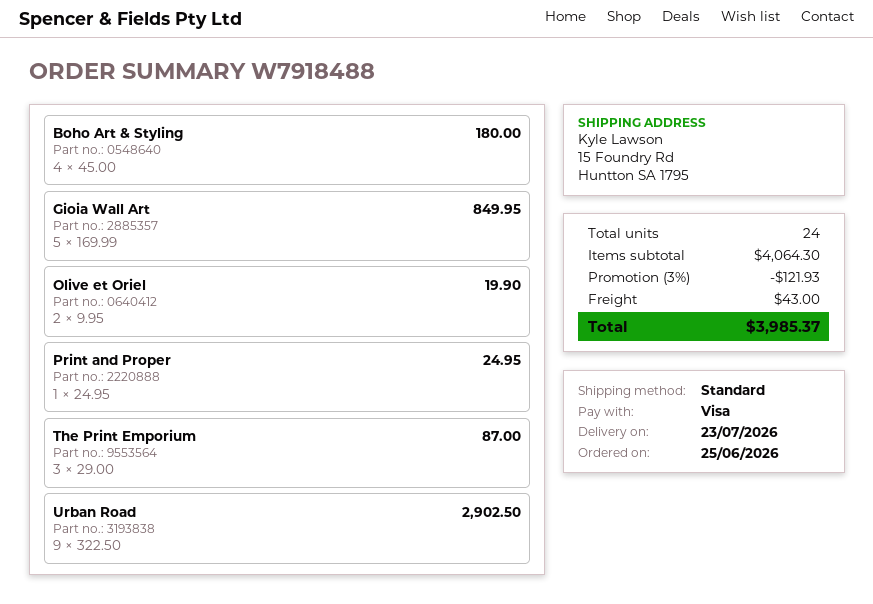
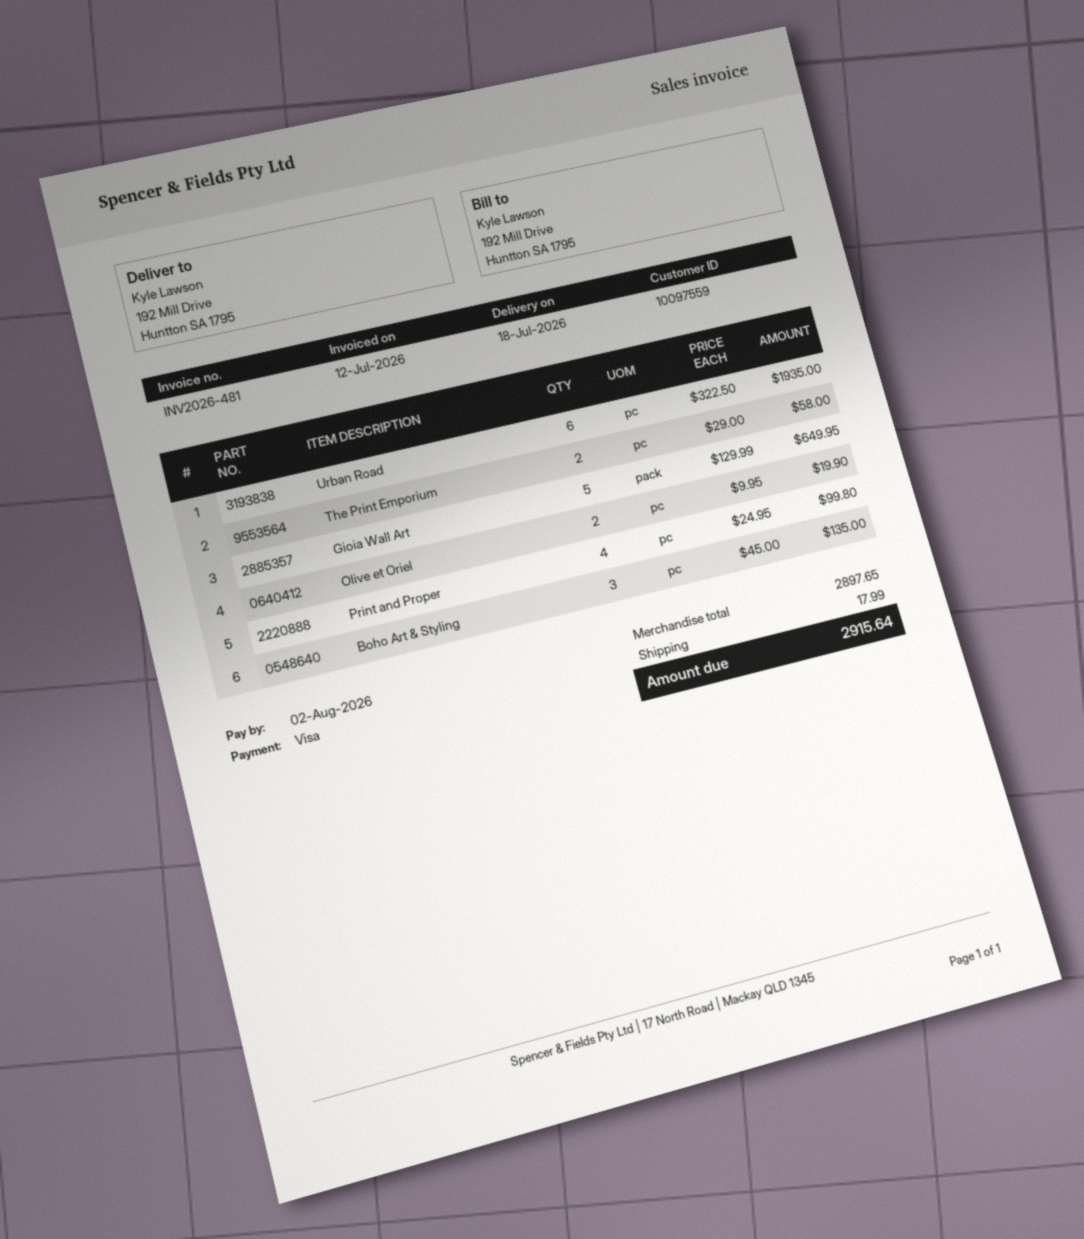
delivery date: 2026-07-23 -> 2026-07-18
ship to: 15 Foundry Rd, Huntton SA 1795 -> 192 Mill Drive, Huntton SA 1795
Boho Art & Styling: 4 x 45.00 = 180.00 -> 3 x 45.00 = 135.00
Gioia Wall Art: 5 x 169.99 = 849.95 -> 5 x 129.99 = 649.95
Print and Proper: 1 x 24.95 = 24.95 -> 4 x 24.95 = 99.80
The Print Emporium: 3 x 29.00 = 87.00 -> 2 x 29.00 = 58.00
Urban Road: 9 x 322.50 = 2902.50 -> 6 x 322.50 = 1935.00
subtotal: 4064.30 -> 2897.65
discount: 3% = 121.93 -> none
shipping: 43.00 -> 17.99
total: 3985.37 -> 2915.64

